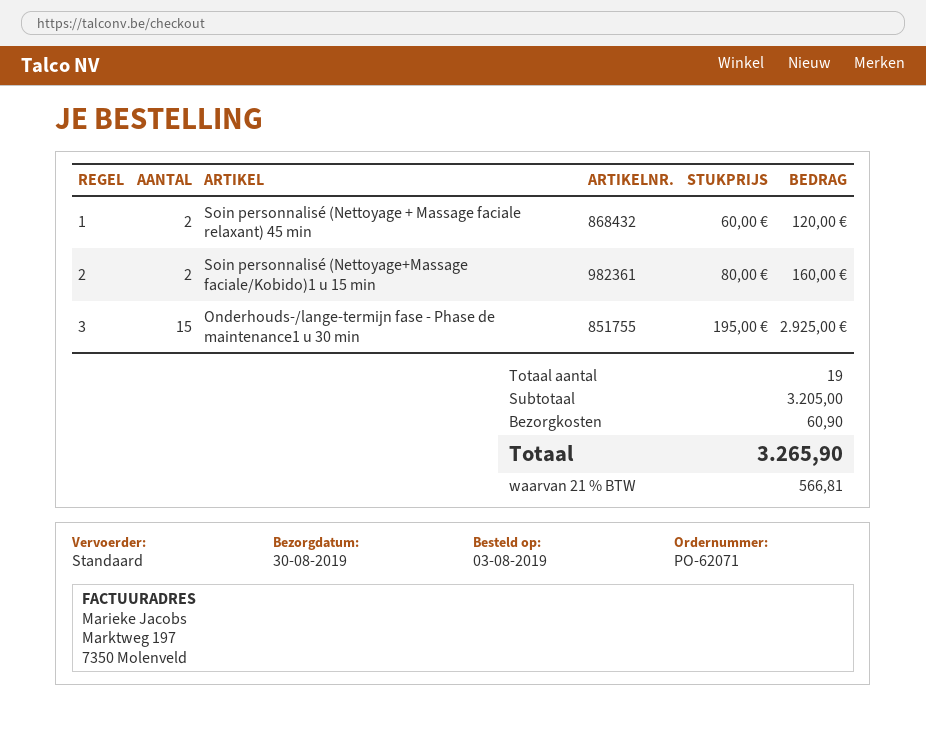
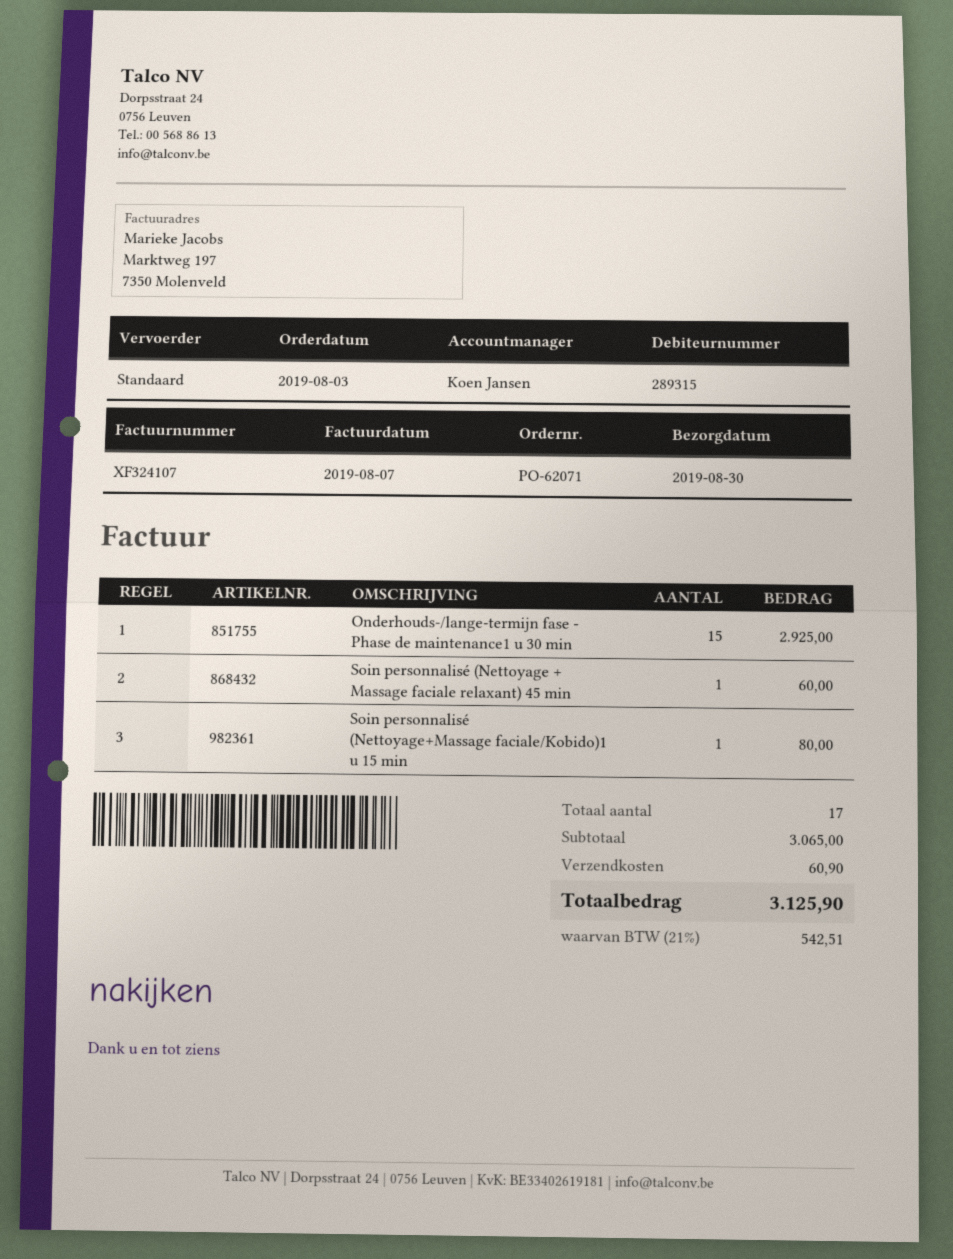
Soin personnalisé (Nettoyage + Massage faciale relaxant) 45 min: 2 for 120.00 -> 1 for 60.00
Soin personnalisé (Nettoyage+Massage faciale/Kobido)1 u 15 min: 2 for 160.00 -> 1 for 80.00
total quantity: 19 -> 17
subtotal: 3205.00 -> 3065.00
tax: 21% = 566.81 -> 21% = 542.51
total: 3265.90 -> 3125.90

